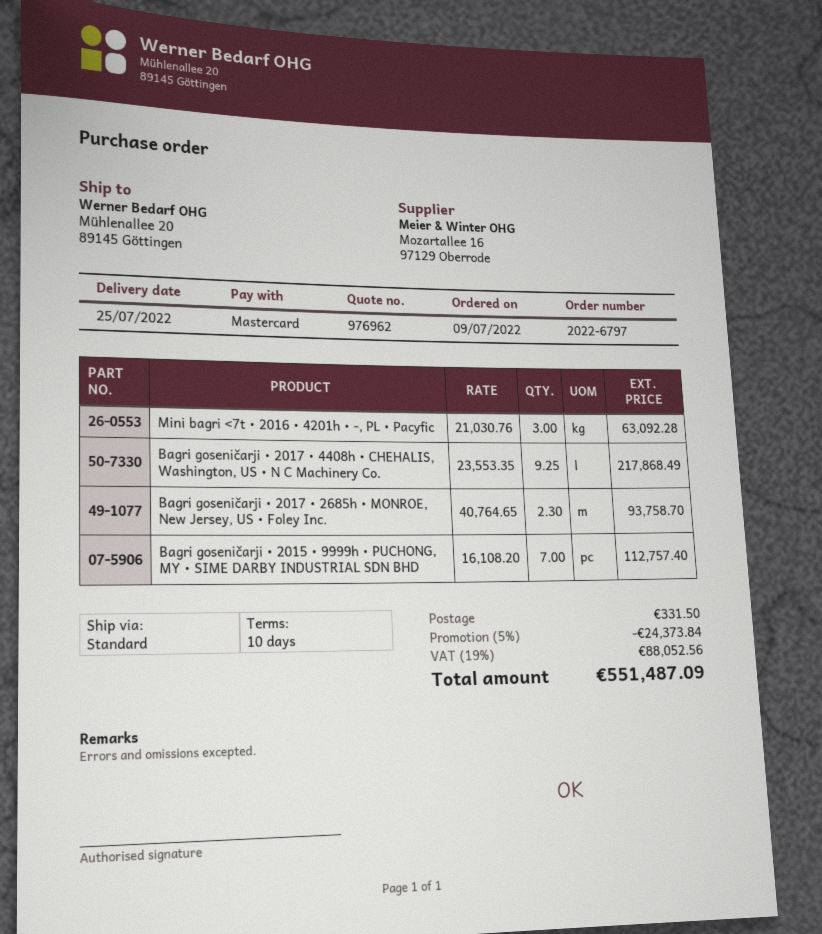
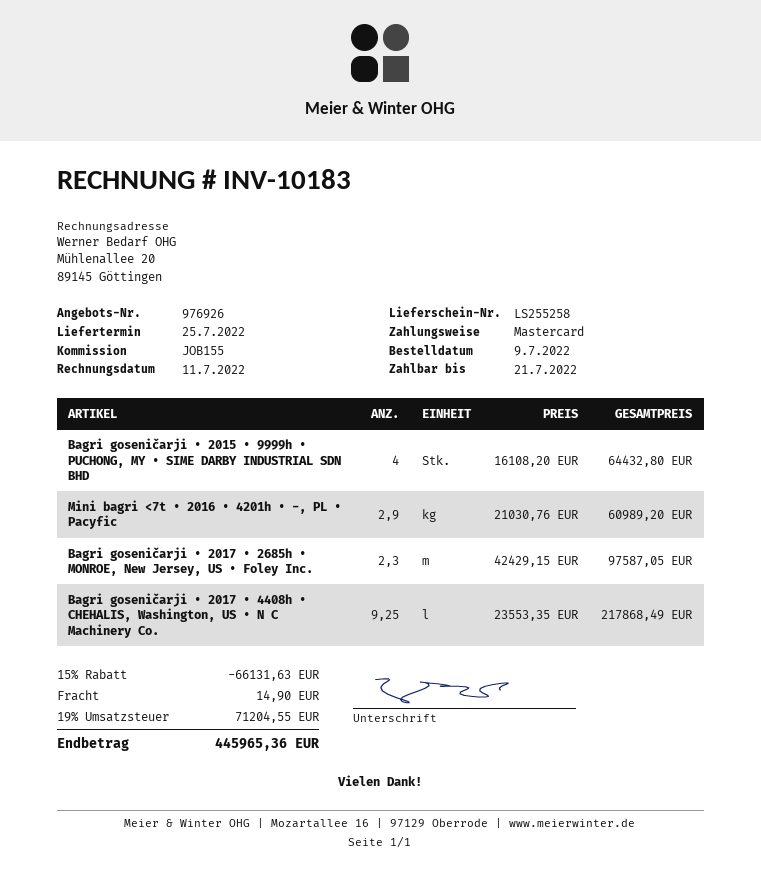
quote number: 976962 -> 976926
Mini bagri <7t • 2016 • 4201h • -, PL • Pacyfic: 3 x 21030.76 = 63092.28 -> 2.9 x 21030.76 = 60989.20
Bagri goseničarji • 2017 • 2685h • MONROE, New Jersey, US • Foley Inc.: 2.3 x 40764.65 = 93758.70 -> 2.3 x 42429.15 = 97587.05
Bagri goseničarji • 2015 • 9999h • PUCHONG, MY • SIME DARBY INDUSTRIAL SDN BHD: 7 x 16108.20 = 112757.40 -> 4 x 16108.20 = 64432.80
discount: 5% = 24373.84 -> 15% = 66131.63
shipping: 331.50 -> 14.90
tax: 19% = 88052.56 -> 19% = 71204.55
total: 551487.09 -> 445965.36

